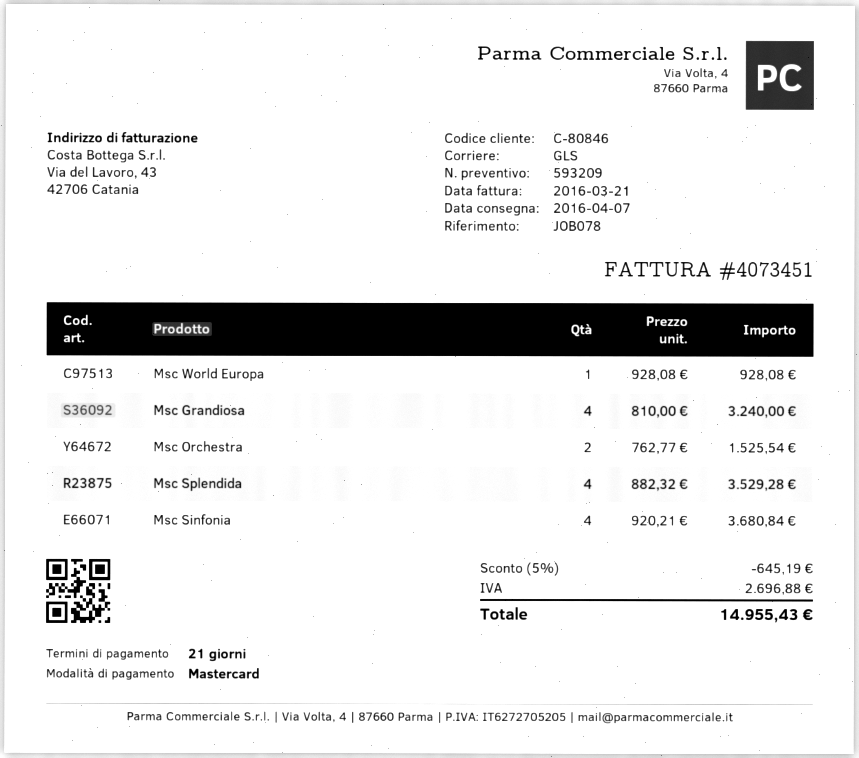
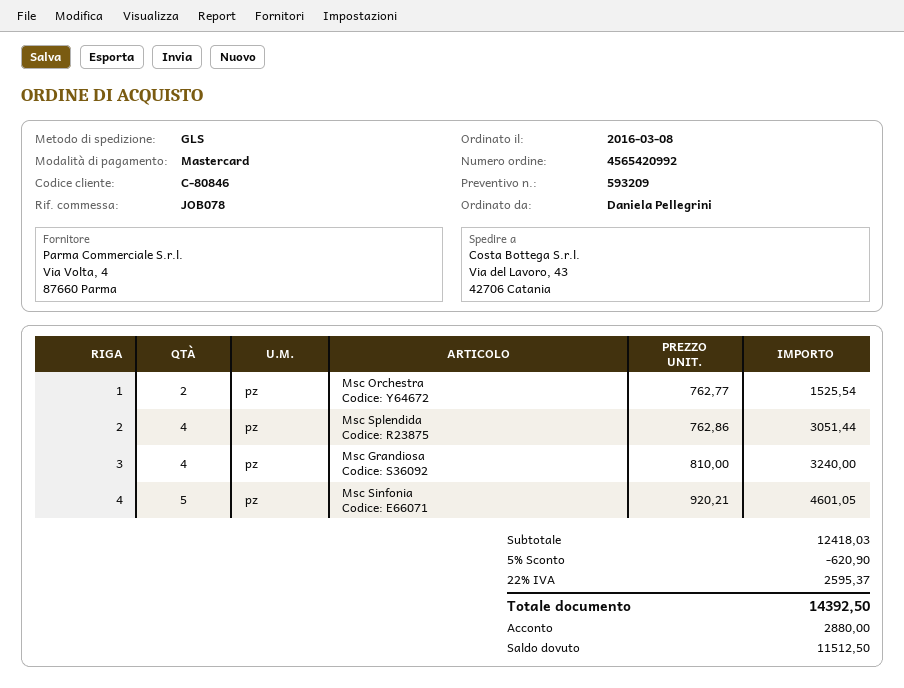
Msc World Europa: 1 x 928.08 = 928.08 -> none
Msc Splendida: 4 x 882.32 = 3529.28 -> 4 x 762.86 = 3051.44
Msc Sinfonia: 4 x 920.21 = 3680.84 -> 5 x 920.21 = 4601.05
discount: 5% = 645.19 -> 5% = 620.90
tax: 2696.88 -> 2595.37
total: 14955.43 -> 14392.50

